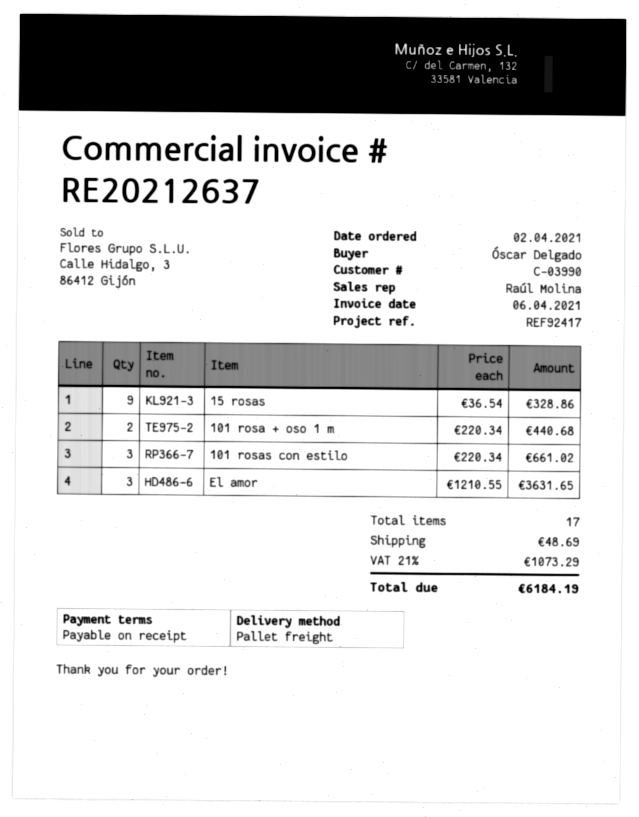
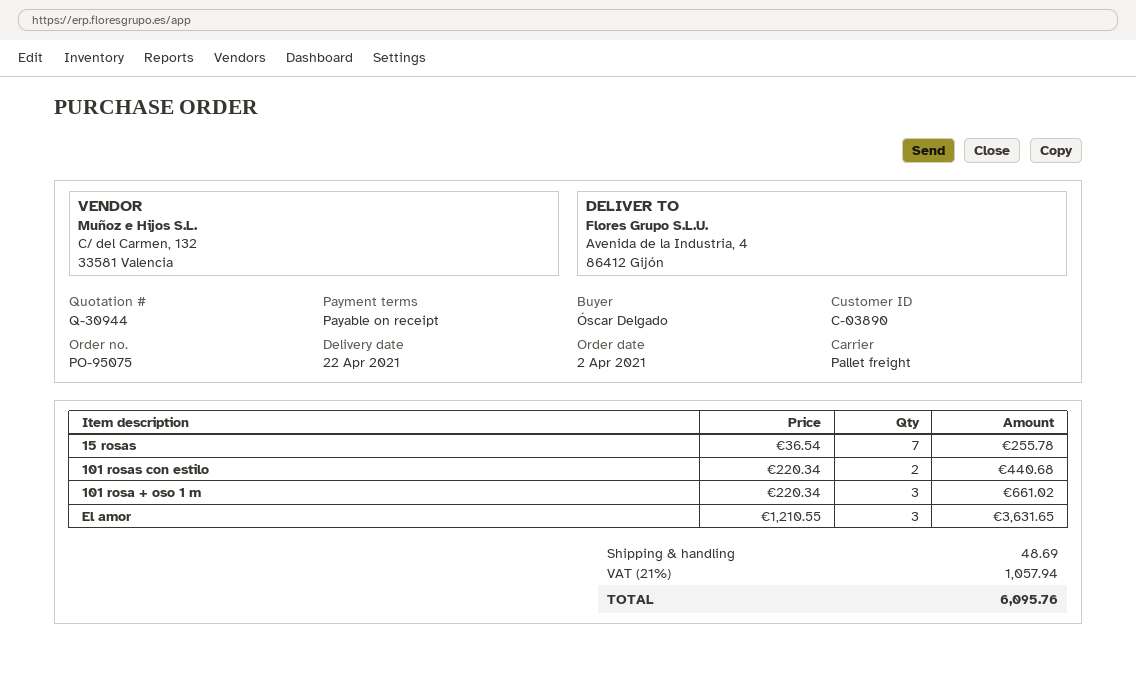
customer number: C-03990 -> C-03890
15 rosas: 9 x 36.54 = 328.86 -> 7 x 36.54 = 255.78
101 rosa + oso 1 m: 2 x 220.34 = 440.68 -> 3 x 220.34 = 661.02
101 rosas con estilo: 3 x 220.34 = 661.02 -> 2 x 220.34 = 440.68
tax: 21% = 1073.29 -> 21% = 1057.94
total: 6184.19 -> 6095.76

